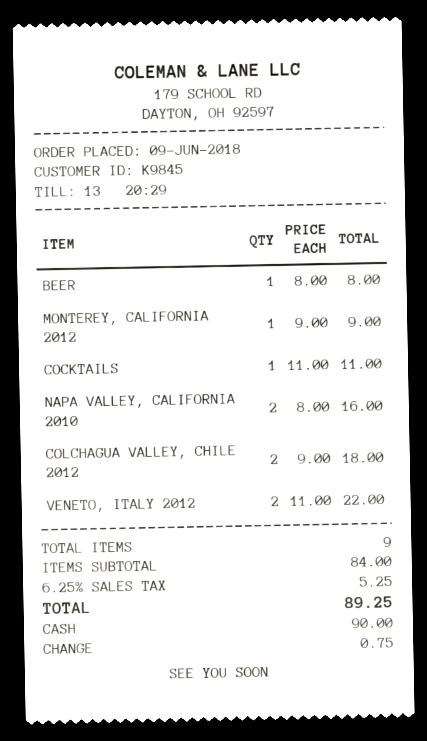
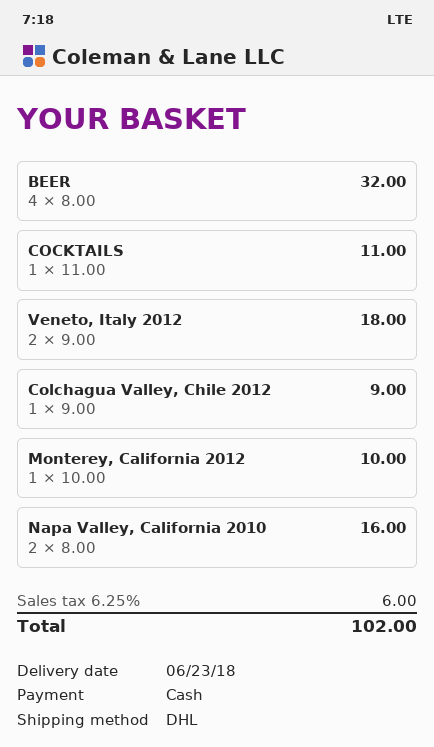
BEER: 1 x 8.00 = 8.00 -> 4 x 8.00 = 32.00
MONTEREY, CALIFORNIA 2012: 1 x 9.00 = 9.00 -> 1 x 10.00 = 10.00
COLCHAGUA VALLEY, CHILE 2012: 2 x 9.00 = 18.00 -> 1 x 9.00 = 9.00
VENETO, ITALY 2012: 2 x 11.00 = 22.00 -> 2 x 9.00 = 18.00
tax: 6.25% = 5.25 -> 6.25% = 6.00
total: 89.25 -> 102.00

